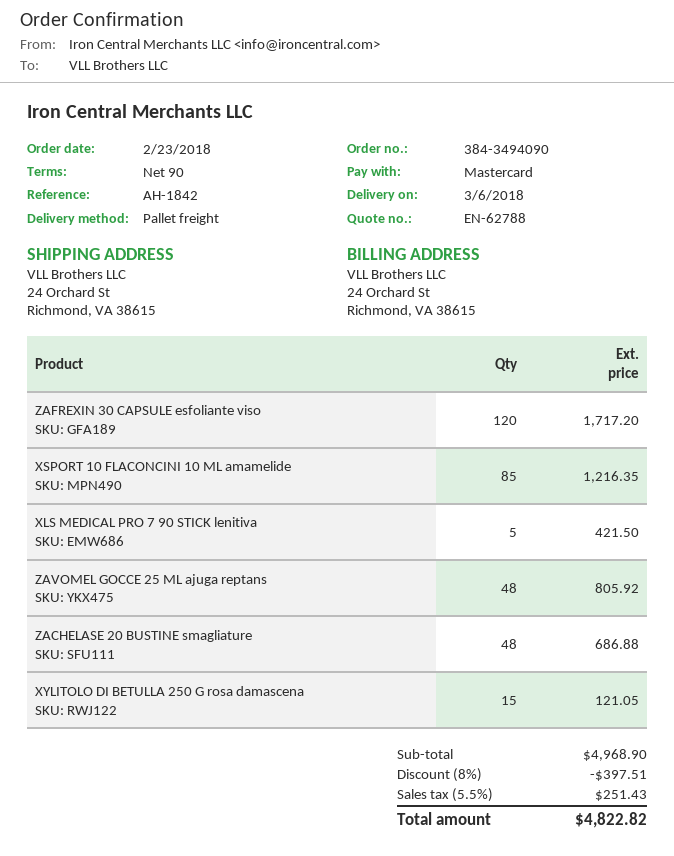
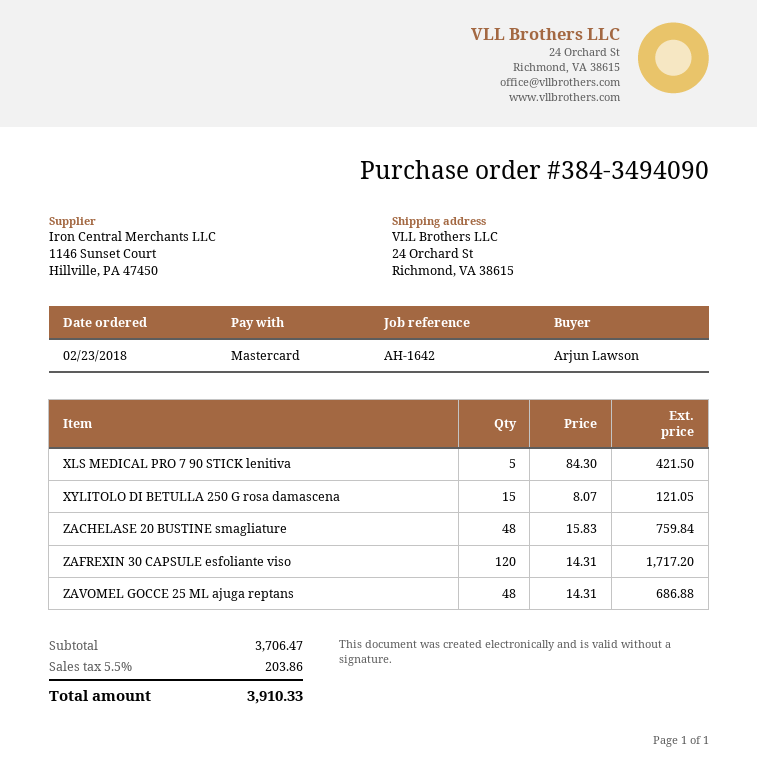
reference: AH-1842 -> AH-1642
XSPORT 10 FLACONCINI 10 ML amamelide: 85 for 1216.35 -> none
ZAVOMEL GOCCE 25 ML ajuga reptans: 48 for 805.92 -> 48 for 686.88
ZACHELASE 20 BUSTINE smagliature: 48 for 686.88 -> 48 for 759.84
subtotal: 4968.90 -> 3706.47
discount: 8% = 397.51 -> none
tax: 5.5% = 251.43 -> 5.5% = 203.86
total: 4822.82 -> 3910.33

